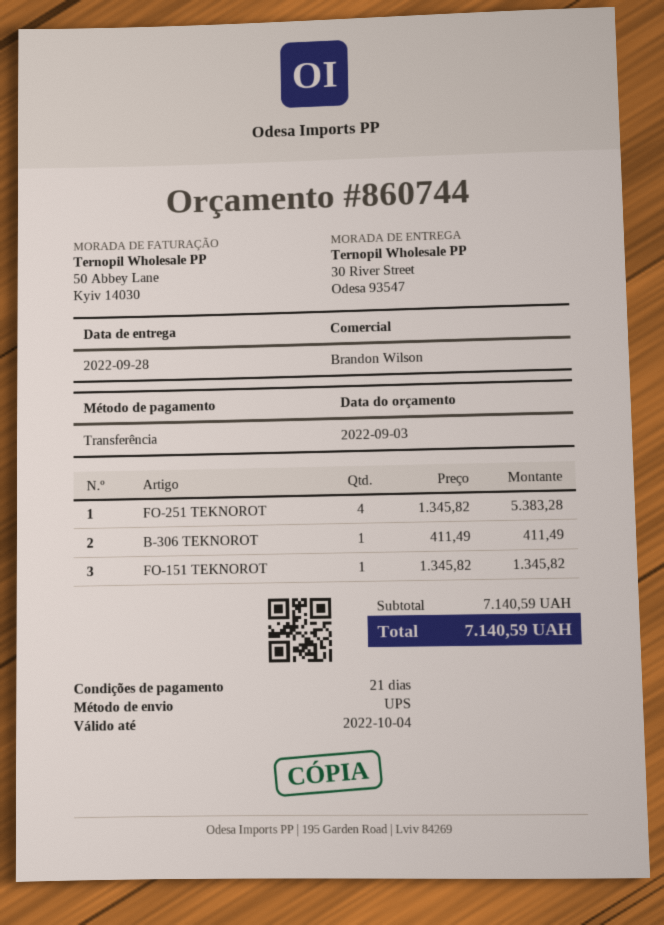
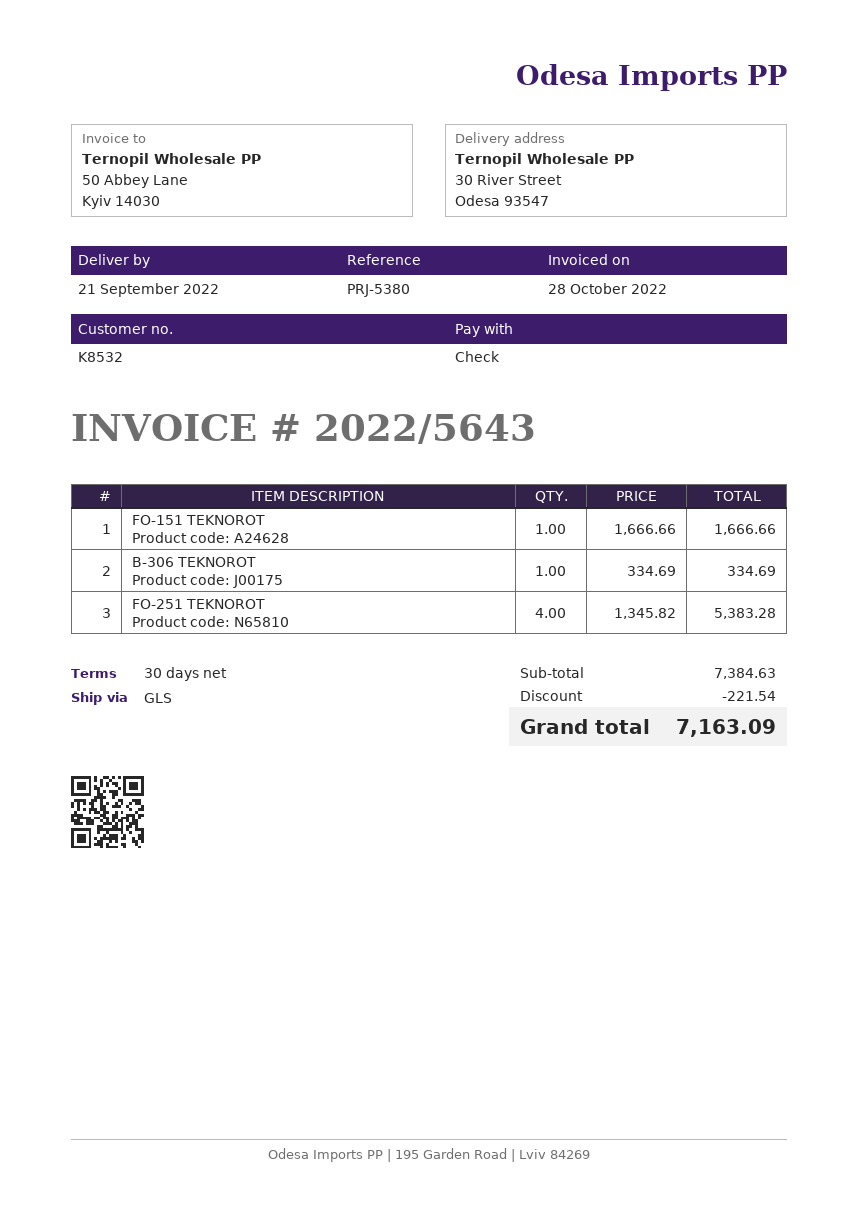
delivery date: 2022-09-28 -> 2022-09-21
payment terms: 21 days -> 30 days
payment method: bank transfer -> cheque
shipping method: UPS -> GLS
B-306 TEKNOROT: 1 x 411.49 = 411.49 -> 1 x 334.69 = 334.69
FO-151 TEKNOROT: 1 x 1345.82 = 1345.82 -> 1 x 1666.66 = 1666.66
subtotal: 7140.59 -> 7384.63
discount: none -> 221.54
total: 7140.59 -> 7163.09

